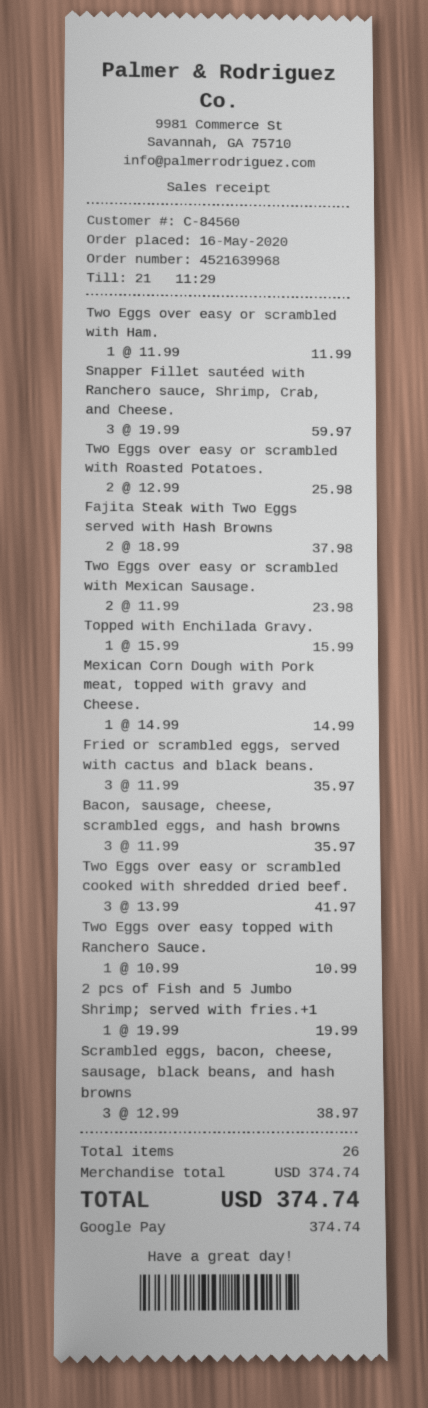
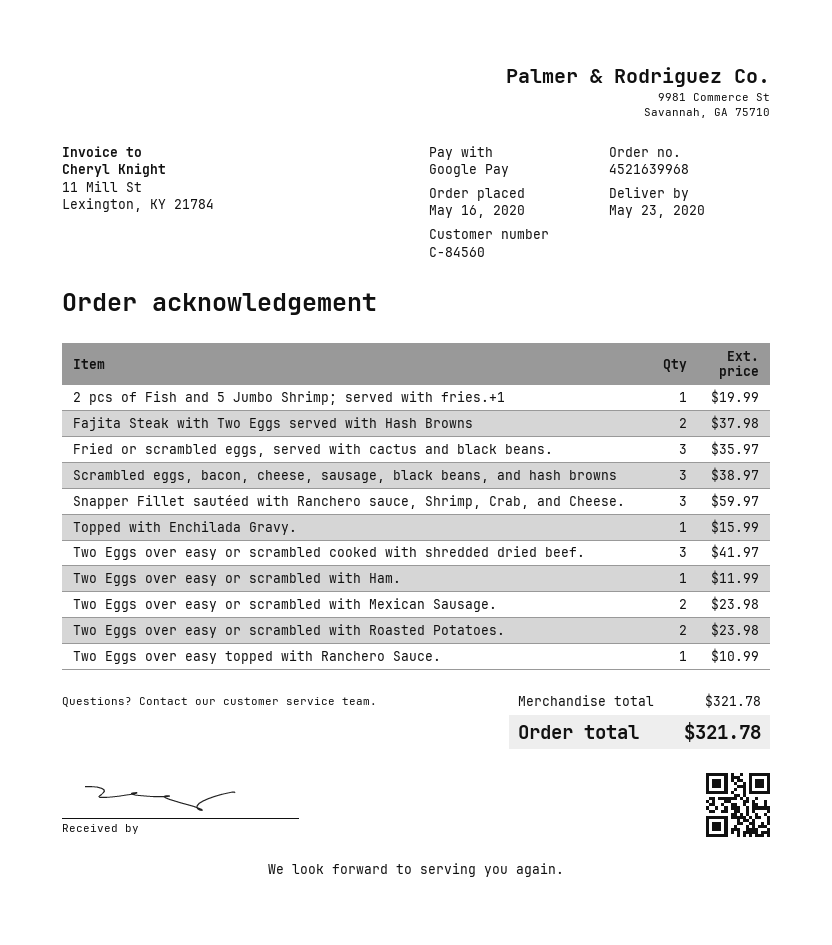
Two Eggs over easy or scrambled with Roasted Potatoes.: 2 for 25.98 -> 2 for 23.98
Mexican Corn Dough with Pork meat, topped with gravy and Cheese.: 1 for 14.99 -> none
Bacon, sausage, cheese, scrambled eggs, and hash browns: 3 for 35.97 -> none
subtotal: 374.74 -> 321.78
total: 374.74 -> 321.78

